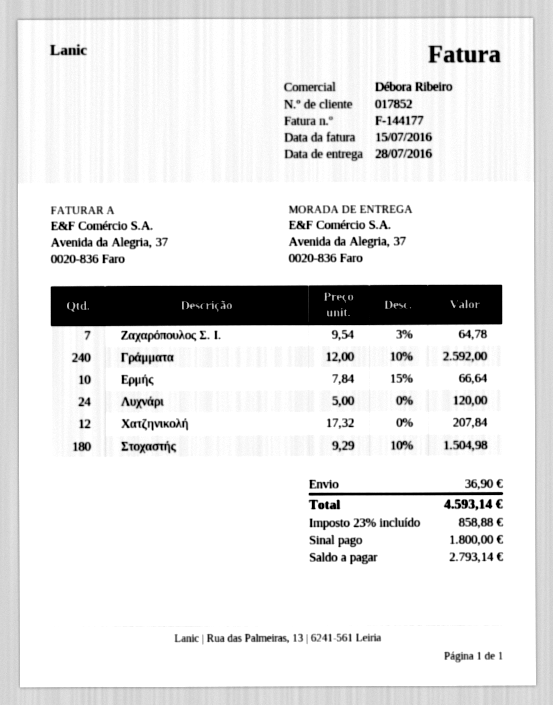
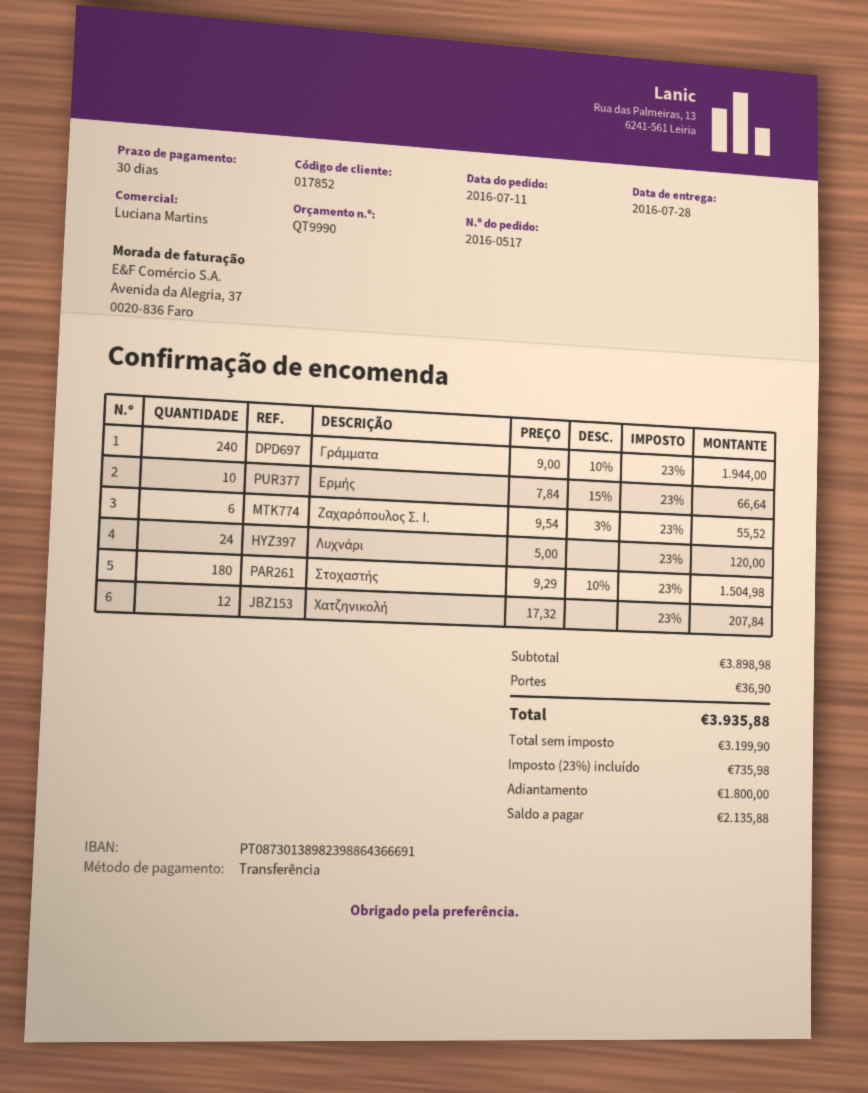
sales rep: Débora Ribeiro -> Luciana Martins
Ζαχαρόπουλος Σ. Ι.: 7 x 9.54 - 3% = 64.78 -> 6 x 9.54 - 3% = 55.52
Γράμματα: 240 x 12.00 - 10% = 2592.00 -> 240 x 9.00 - 10% = 1944.00
tax: 23% = 858.88 -> 23% = 735.98
total: 4593.14 -> 3935.88
balance: 2793.14 -> 2135.88

